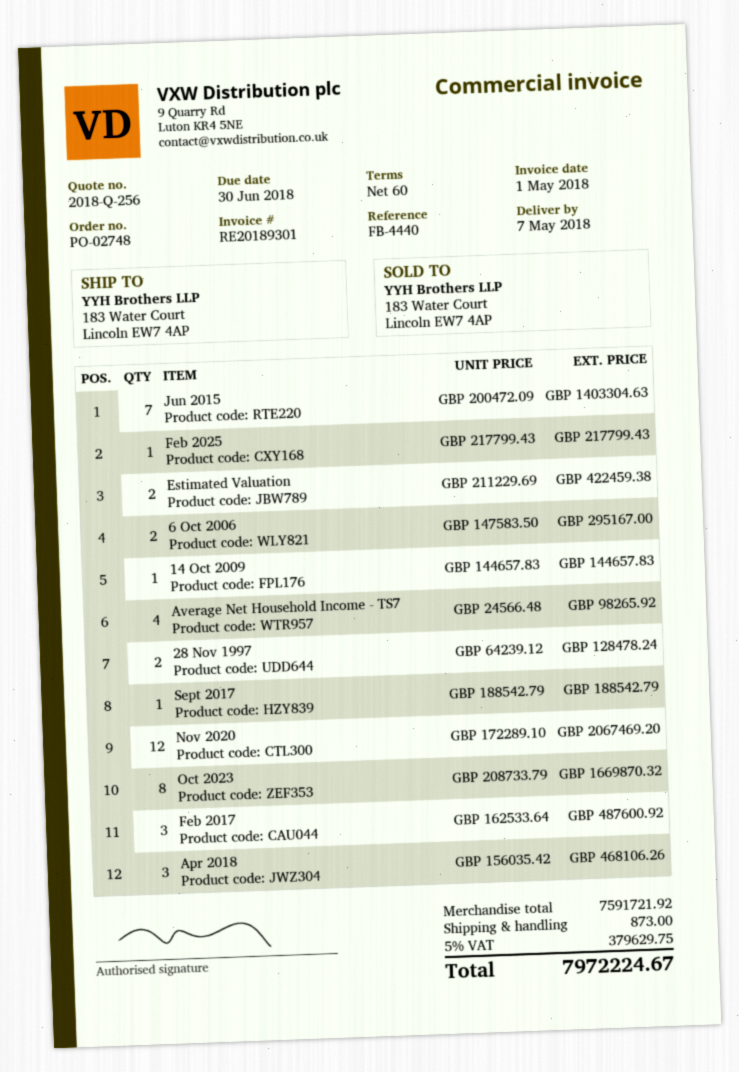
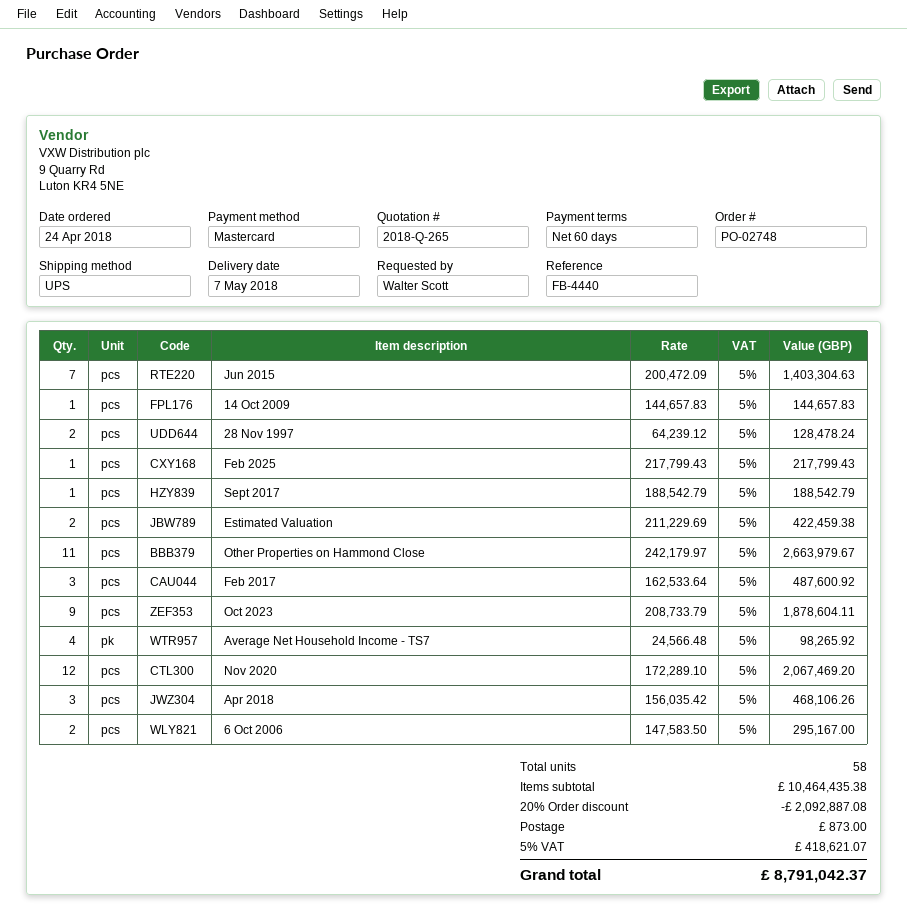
quote number: 2018-Q-256 -> 2018-Q-265
Oct 2023: 8 x 208733.79 = 1669870.32 -> 9 x 208733.79 = 1878604.11
Other Properties on Hammond Close: none -> 11 x 242179.97 = 2663979.67
subtotal: 7591721.92 -> 10464435.38
discount: none -> 20% = 2092887.08
tax: 5% = 379629.75 -> 5% = 418621.07
total: 7972224.67 -> 8791042.37

